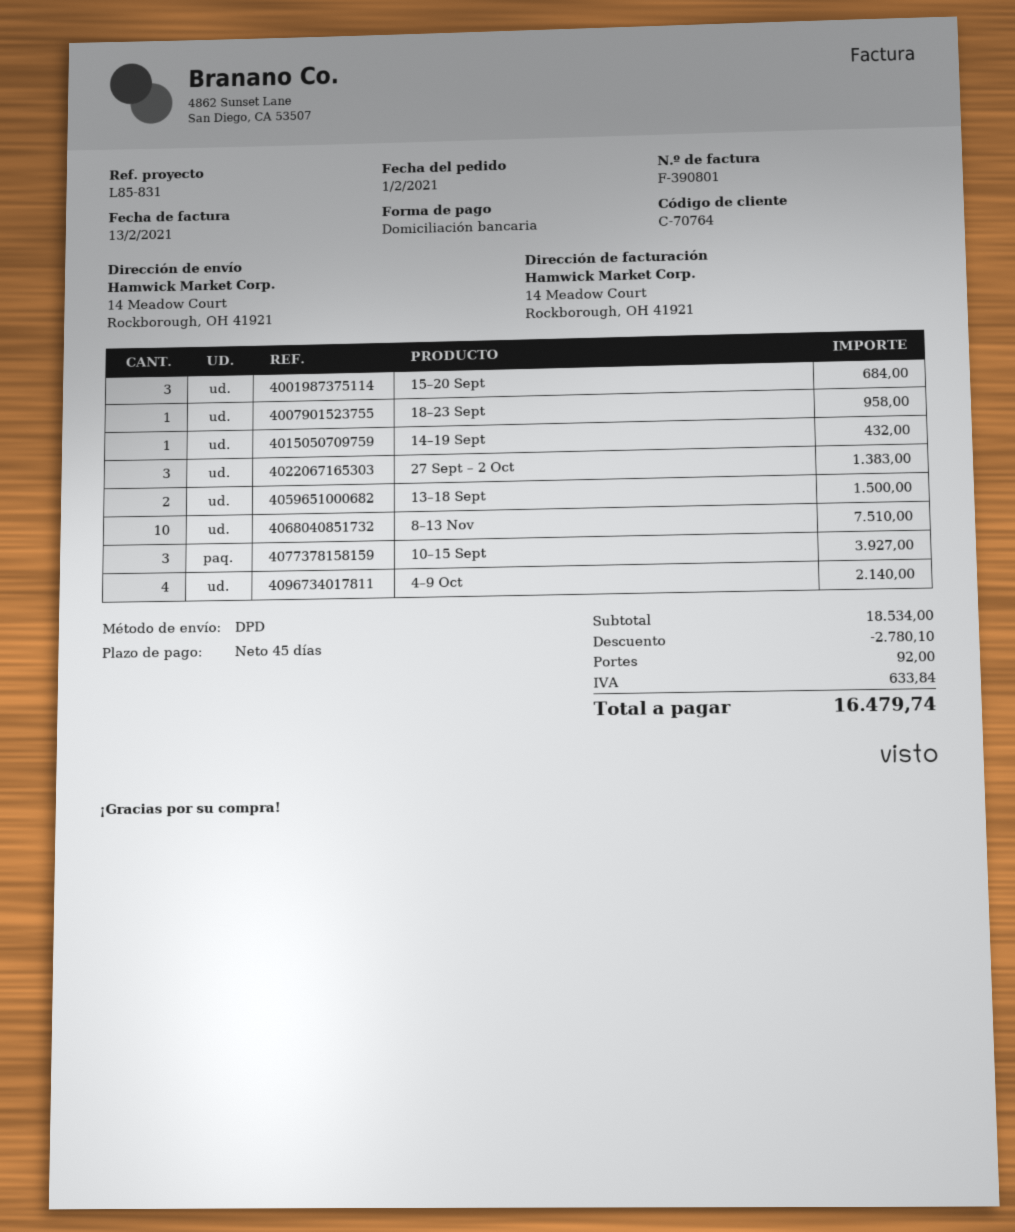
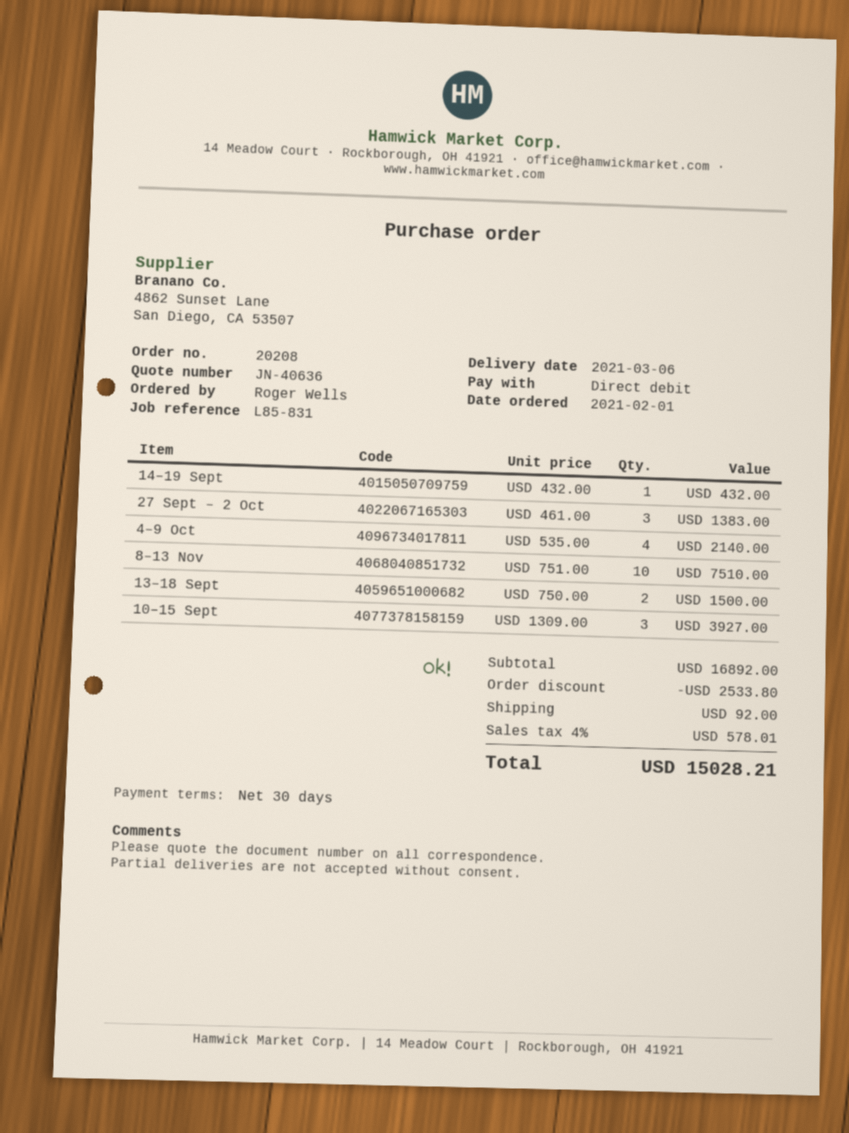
payment terms: 45 days -> 30 days
15–20 Sept: 3 for 684.00 -> none
18–23 Sept: 1 for 958.00 -> none
subtotal: 18534.00 -> 16892.00
discount: 2780.10 -> 2533.80
tax: 633.84 -> 578.01
total: 16479.74 -> 15028.21

